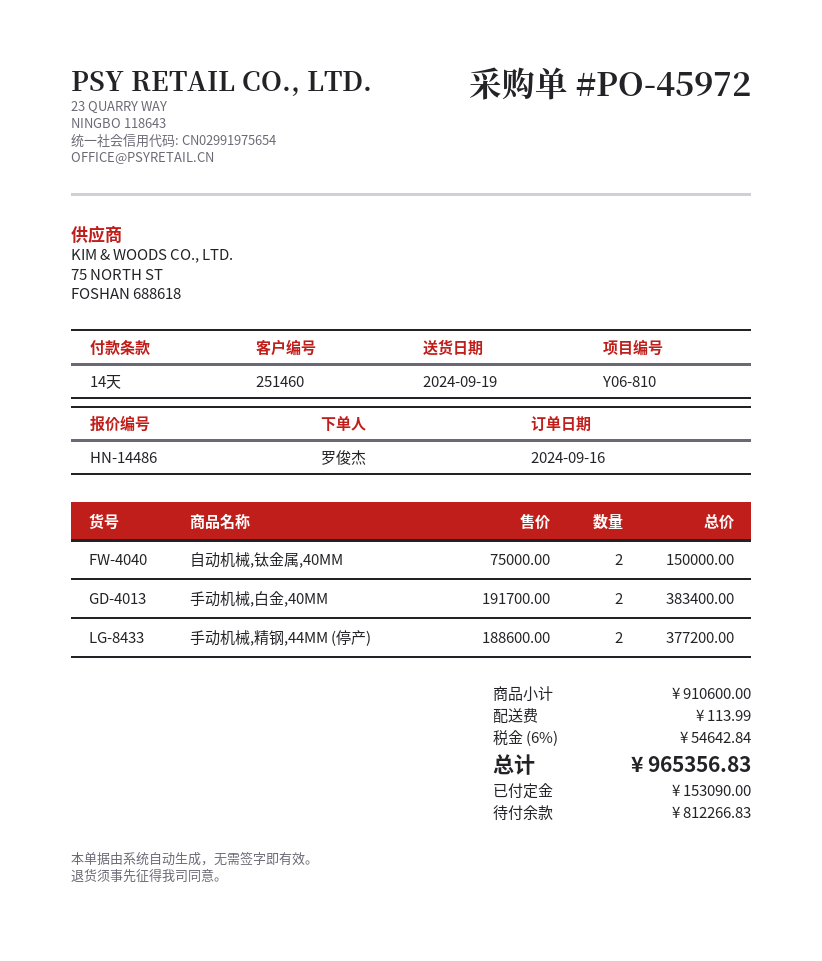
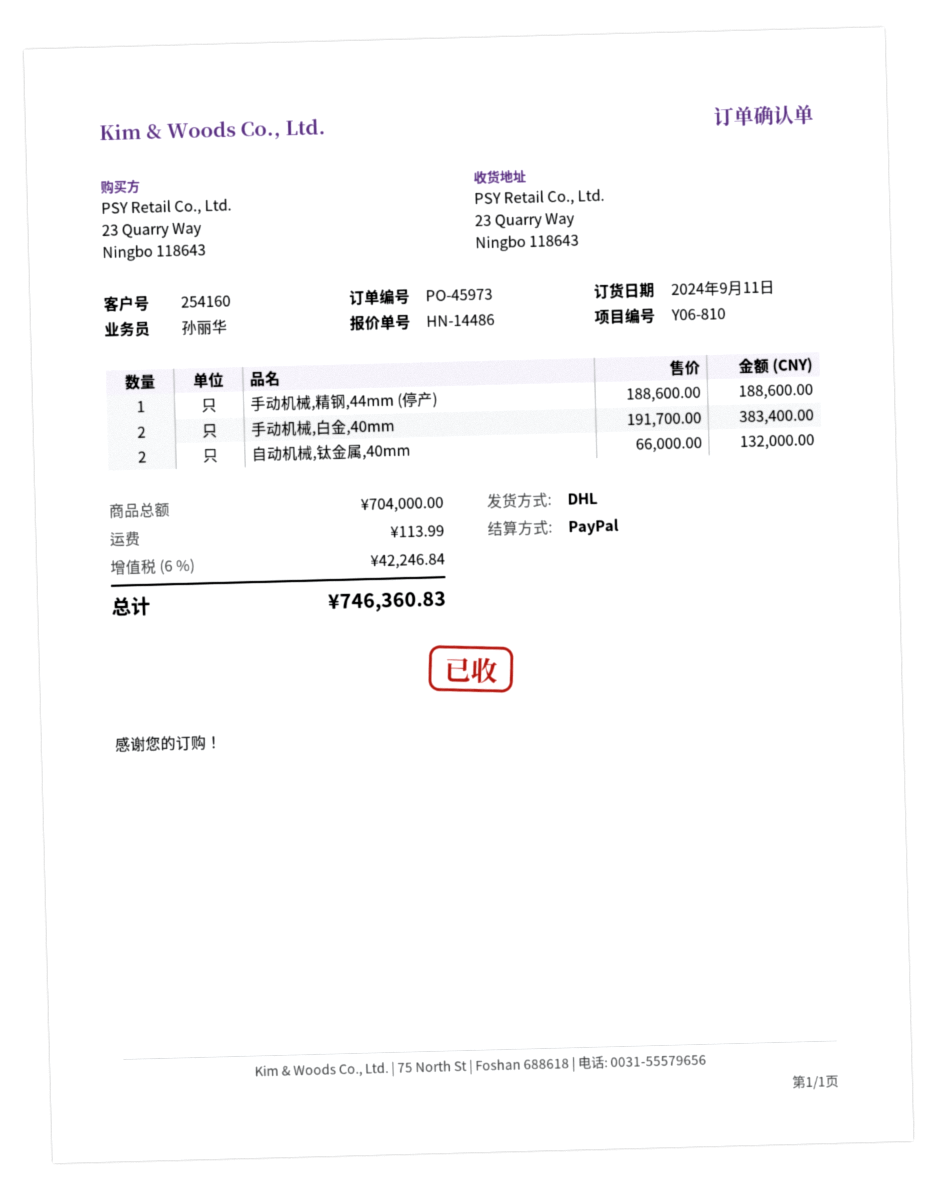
order number: PO-45972 -> PO-45973
order date: 2024-09-16 -> 2024-09-11
customer number: 251460 -> 254160
自动机械,钛金属,40MM: 2 x 75000.00 = 150000.00 -> 2 x 66000.00 = 132000.00
手动机械,精钢,44MM (停产): 2 x 188600.00 = 377200.00 -> 1 x 188600.00 = 188600.00
subtotal: 910600.00 -> 704000.00
tax: 6% = 54642.84 -> 6% = 42246.84
total: 965356.83 -> 746360.83

